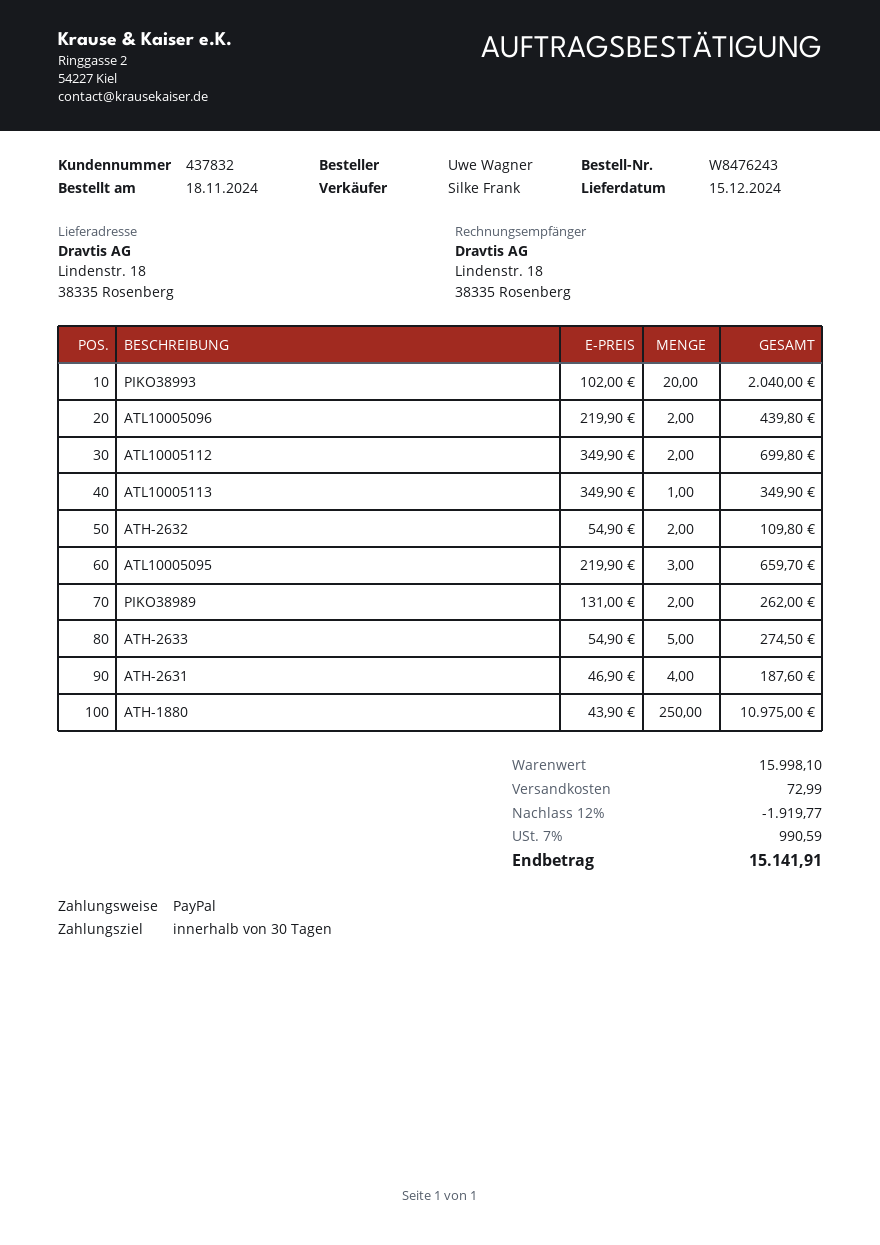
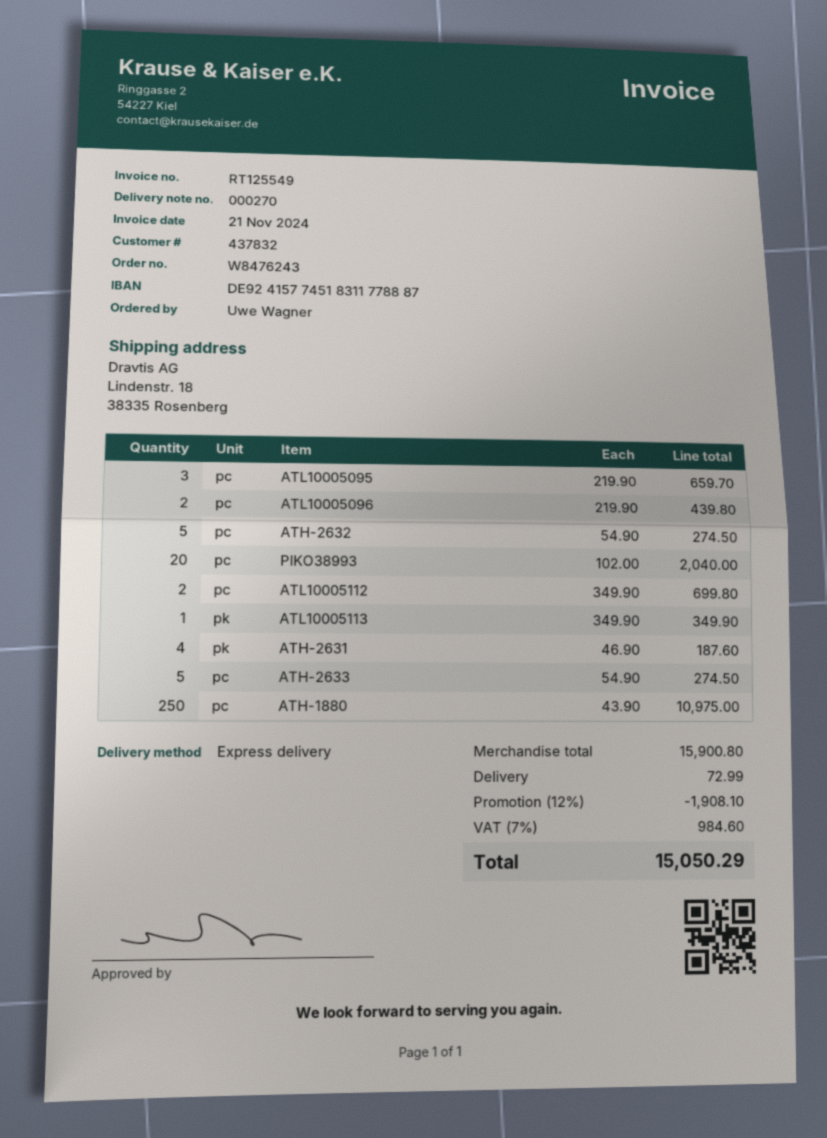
ATH-2632: 2 x 54.90 = 109.80 -> 5 x 54.90 = 274.50
PIKO38989: 2 x 131.00 = 262.00 -> none
subtotal: 15998.10 -> 15900.80
discount: 12% = 1919.77 -> 12% = 1908.10
tax: 7% = 990.59 -> 7% = 984.60
total: 15141.91 -> 15050.29

